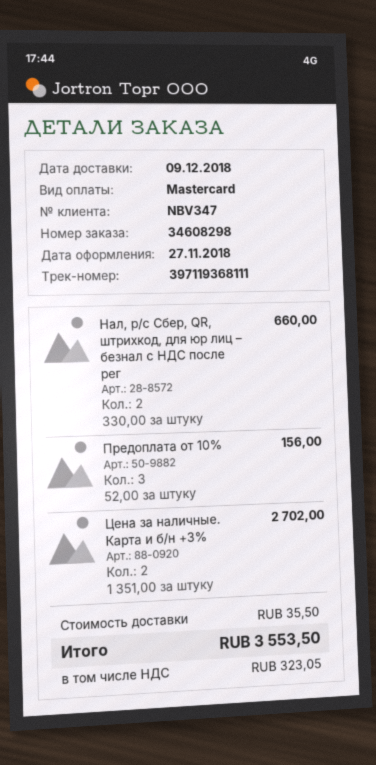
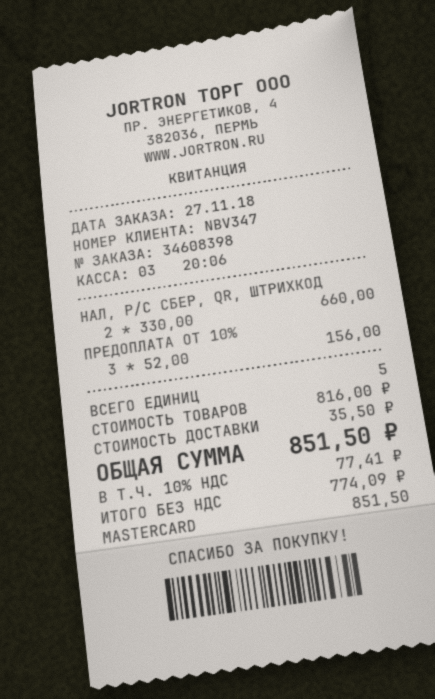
order number: 34608298 -> 34608398
Цена за наличные. Карта и б/н +3%: 2 x 1351.00 = 2702.00 -> none
tax: 323.05 -> 77.41
total: 3553.50 -> 851.50

